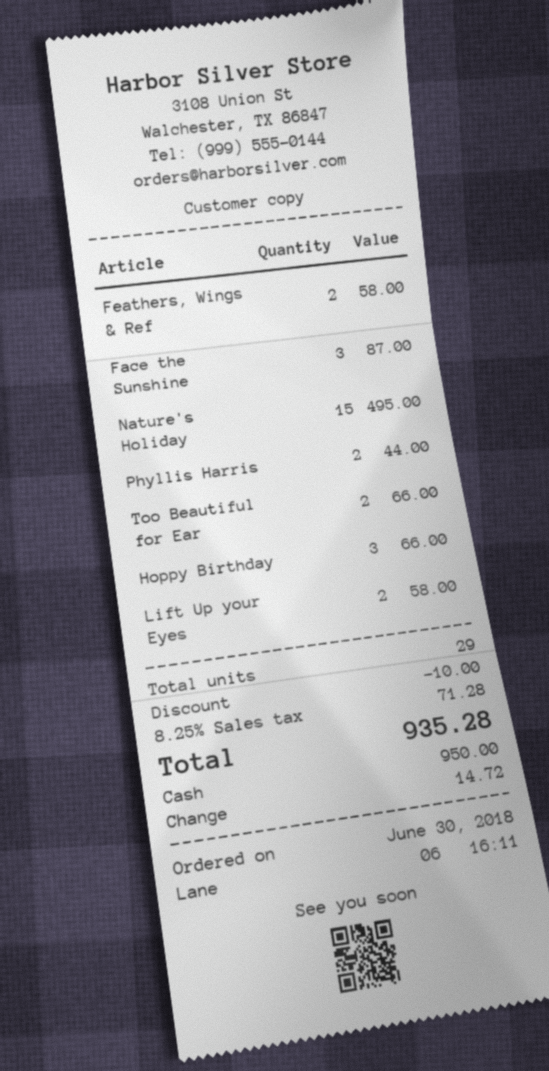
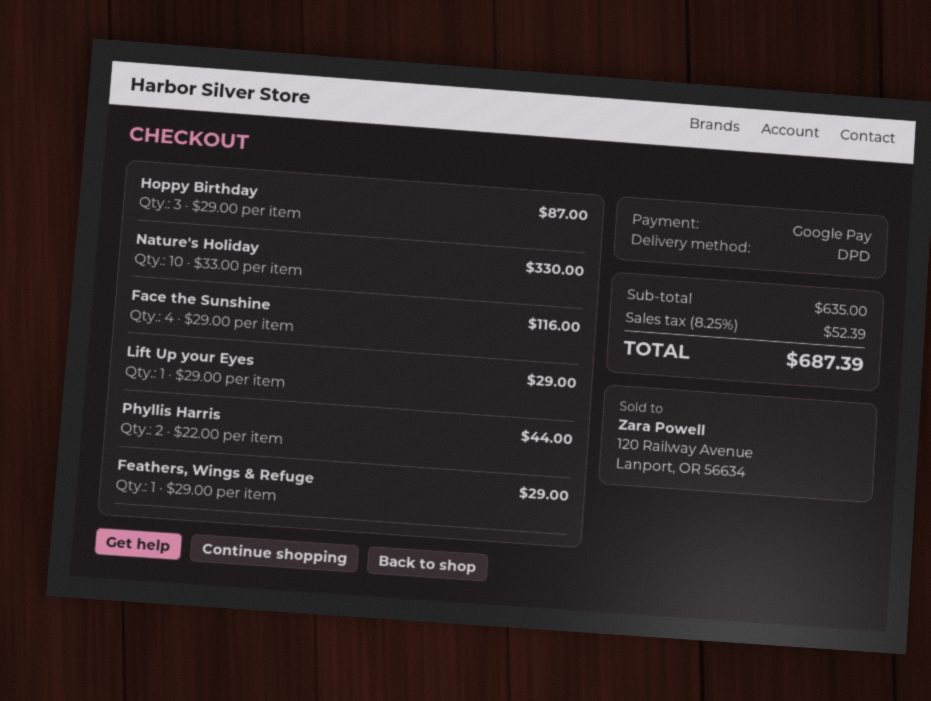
payment method: cash -> Google Pay
Feathers, Wings & Ref: 2 for 58.00 -> 1 for 29.00
Face the Sunshine: 3 for 87.00 -> 4 for 116.00
Nature's Holiday: 15 for 495.00 -> 10 for 330.00
Too Beautiful for Ear: 2 for 66.00 -> none
Hoppy Birthday: 3 for 66.00 -> 3 for 87.00
Lift Up your Eyes: 2 for 58.00 -> 1 for 29.00
discount: 10.00 -> none
tax: 8.25% = 71.28 -> 8.25% = 52.39
total: 935.28 -> 687.39

